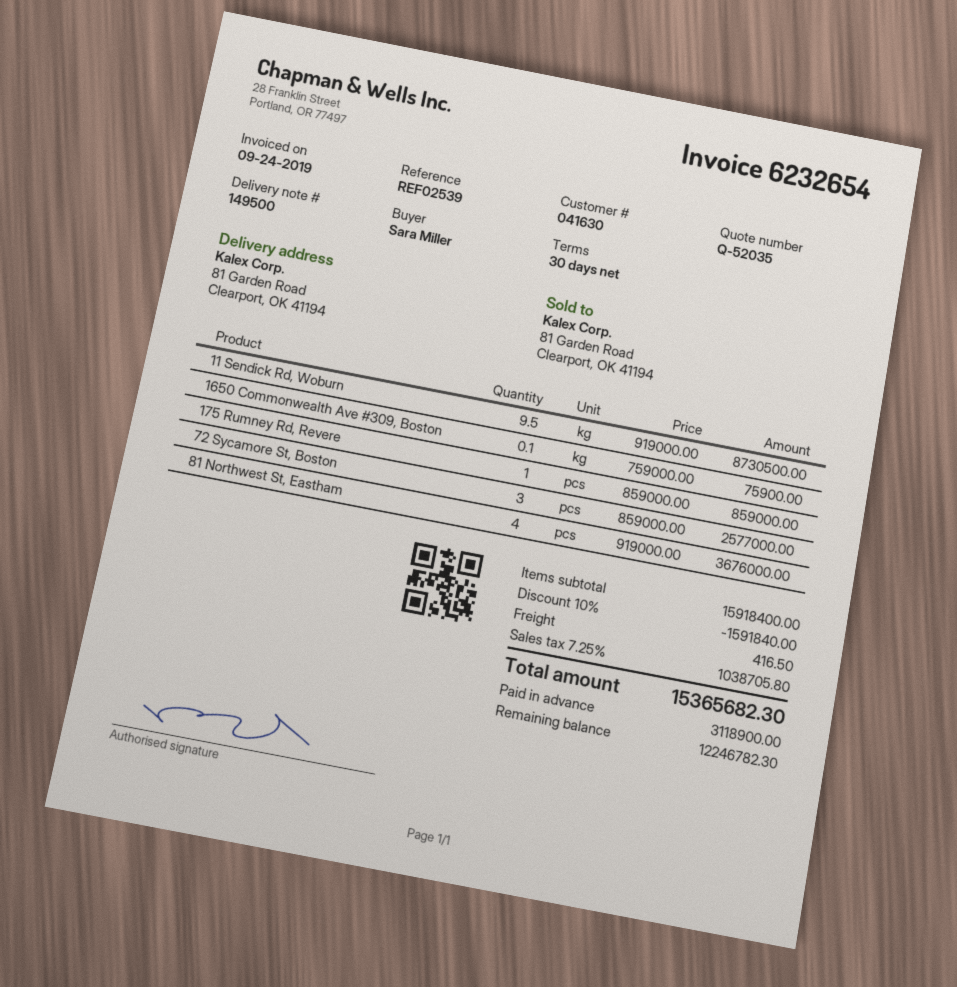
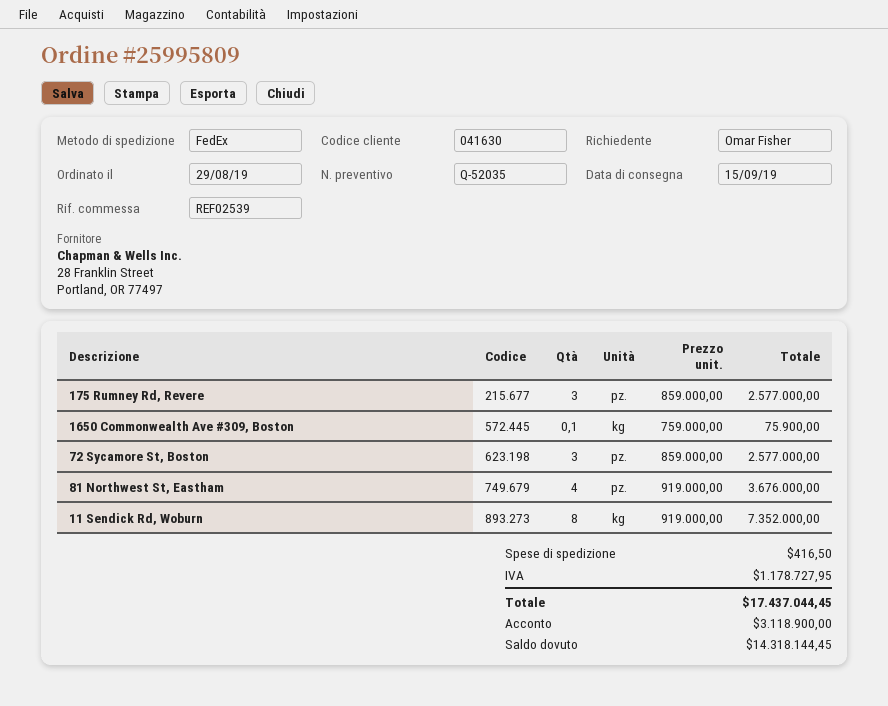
ordered by: Sara Miller -> Omar Fisher
11 Sendick Rd, Woburn: 9.5 x 919000.00 = 8730500.00 -> 8 x 919000.00 = 7352000.00
175 Rumney Rd, Revere: 1 x 859000.00 = 859000.00 -> 3 x 859000.00 = 2577000.00
discount: 10% = 1591840.00 -> none
tax: 1038705.80 -> 1178727.95
total: 15365682.30 -> 17437044.45
balance: 12246782.30 -> 14318144.45

